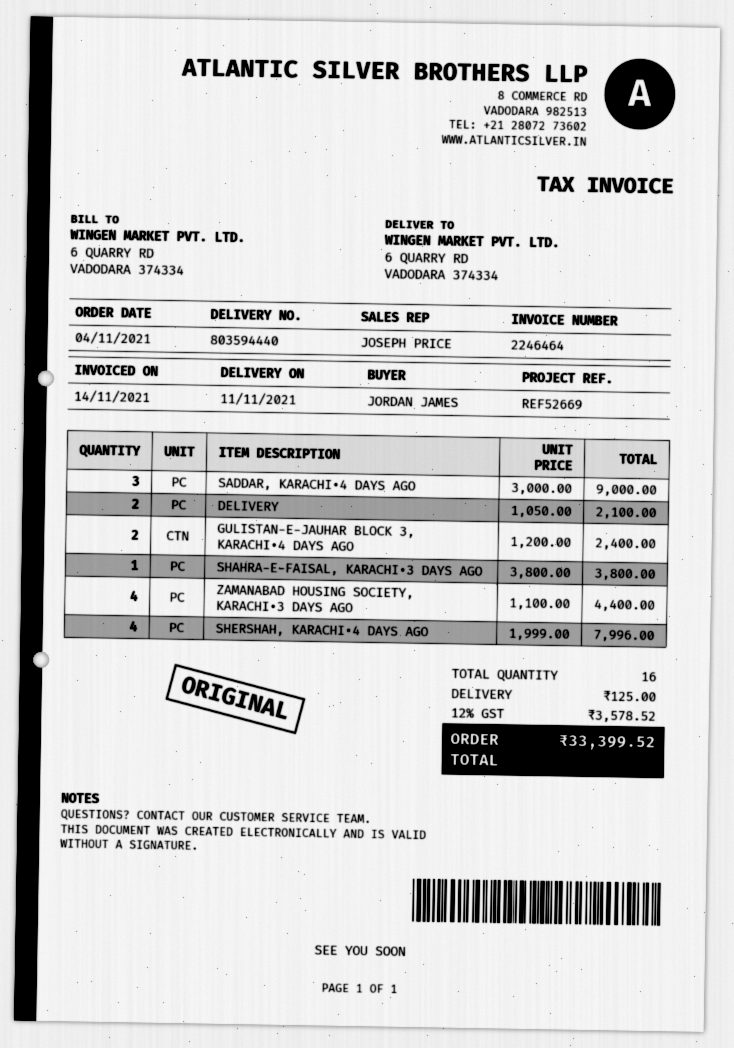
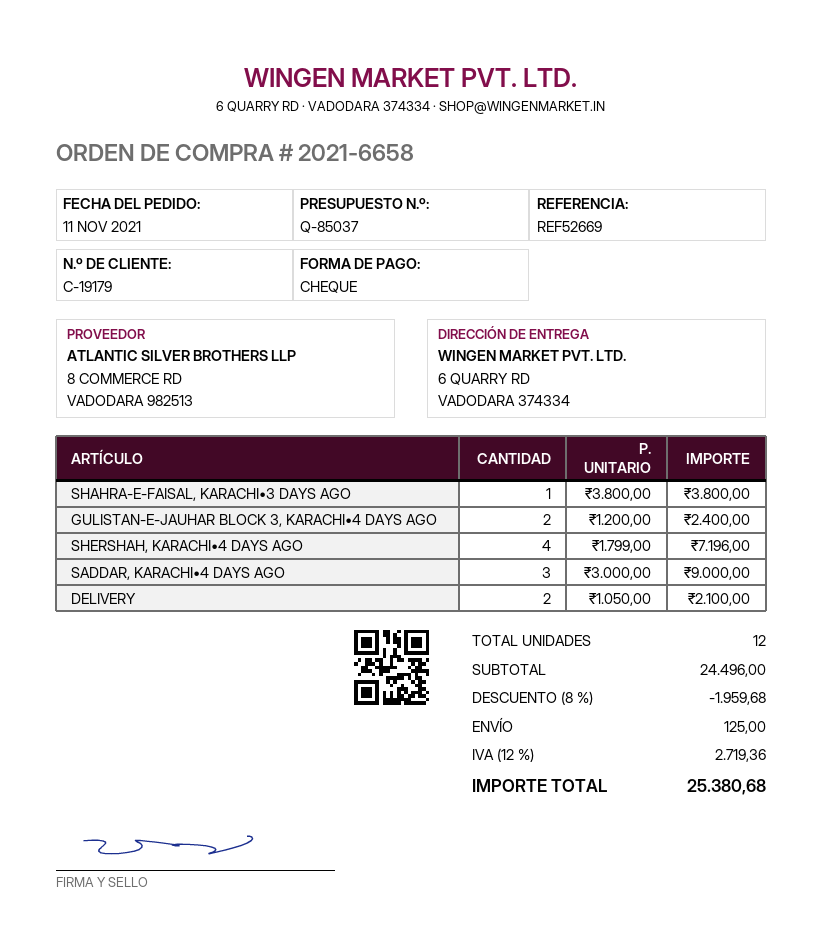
order date: 2021-11-04 -> 2021-11-11
ZAMANABAD HOUSING SOCIETY, KARACHI•3 DAYS AGO: 4 x 1100.00 = 4400.00 -> none
SHERSHAH, KARACHI•4 DAYS AGO: 4 x 1999.00 = 7996.00 -> 4 x 1799.00 = 7196.00
total quantity: 16 -> 12
discount: none -> 8% = 1959.68
tax: 12% = 3578.52 -> 12% = 2719.36
total: 33399.52 -> 25380.68

